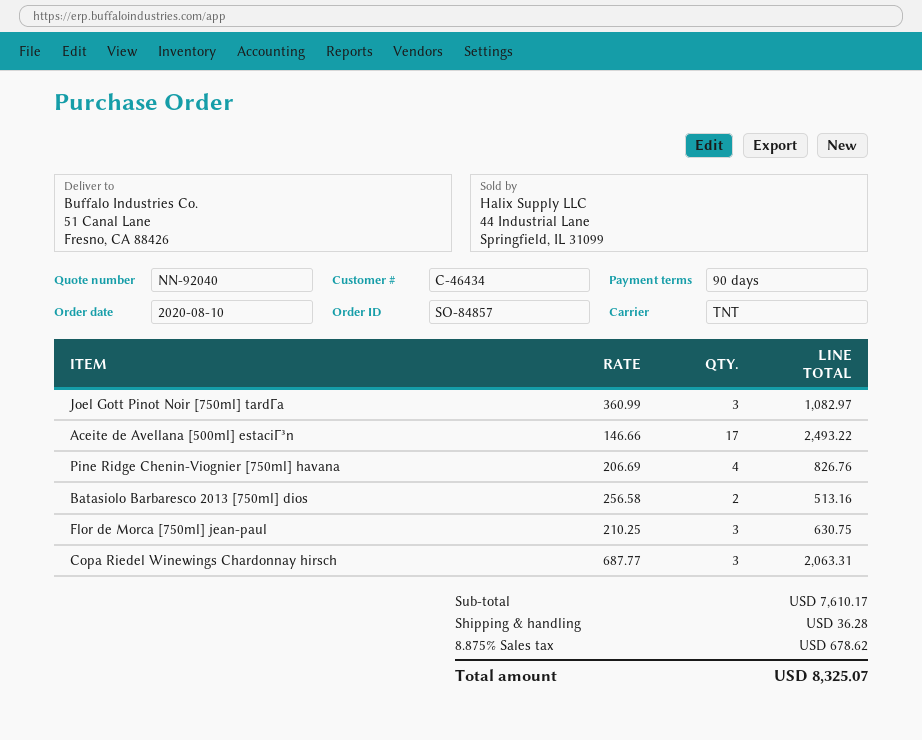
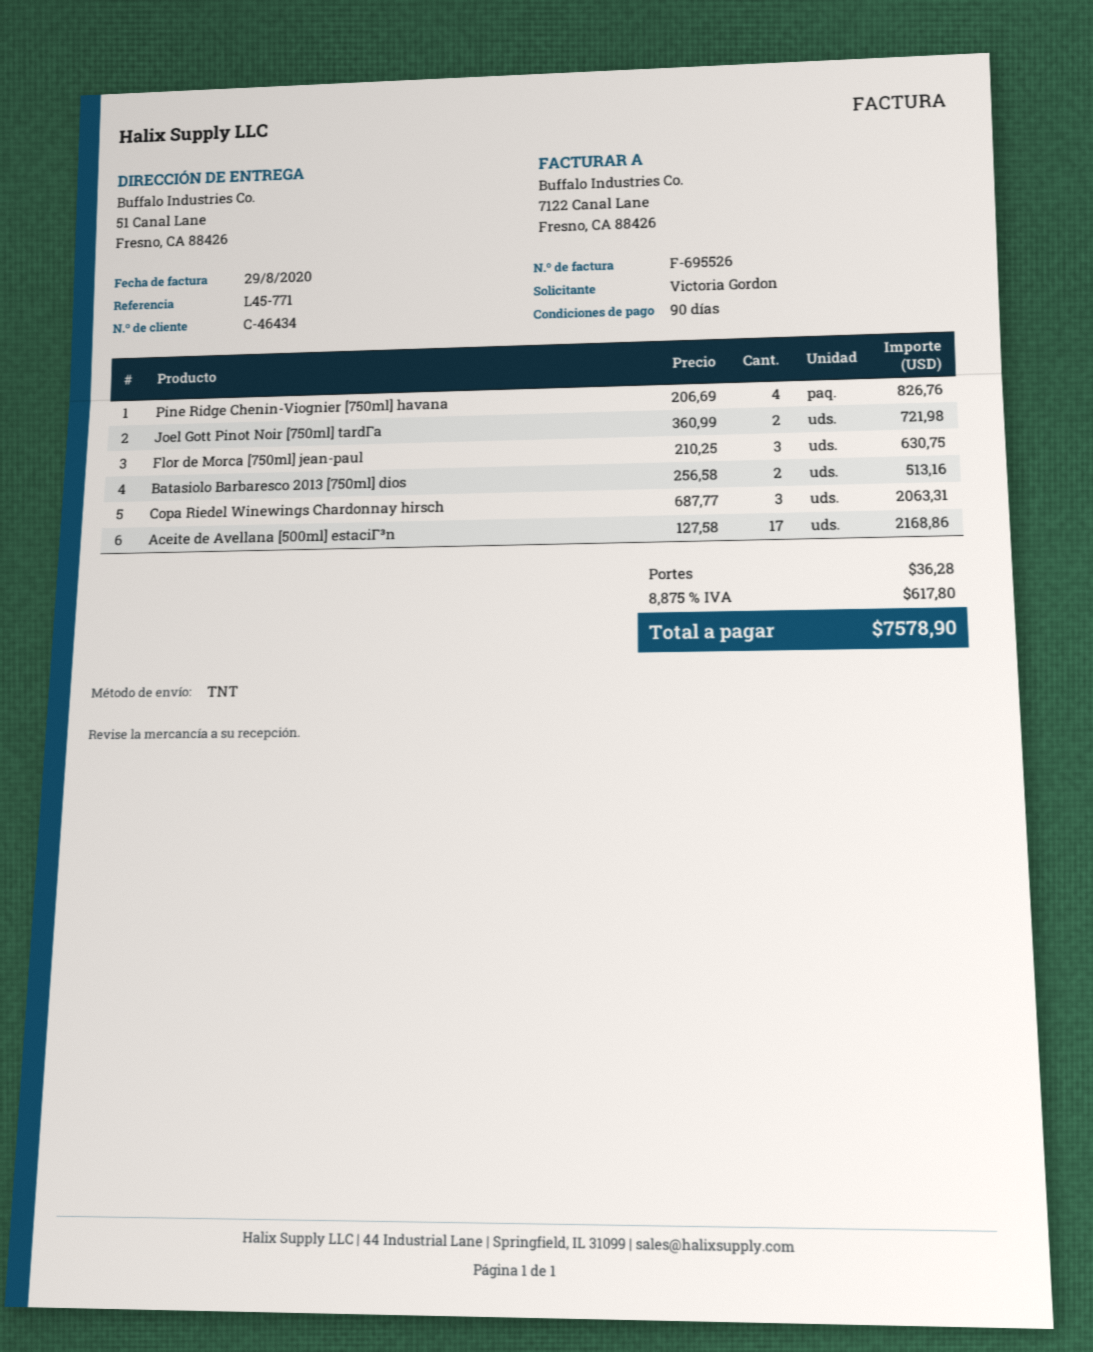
Joel Gott Pinot Noir [750ml] tardΓa: 3 x 360.99 = 1082.97 -> 2 x 360.99 = 721.98
Aceite de Avellana [500ml] estaciΓ³n: 17 x 146.66 = 2493.22 -> 17 x 127.58 = 2168.86
tax: 8.875% = 678.62 -> 8.875% = 617.80
total: 8325.07 -> 7578.90

